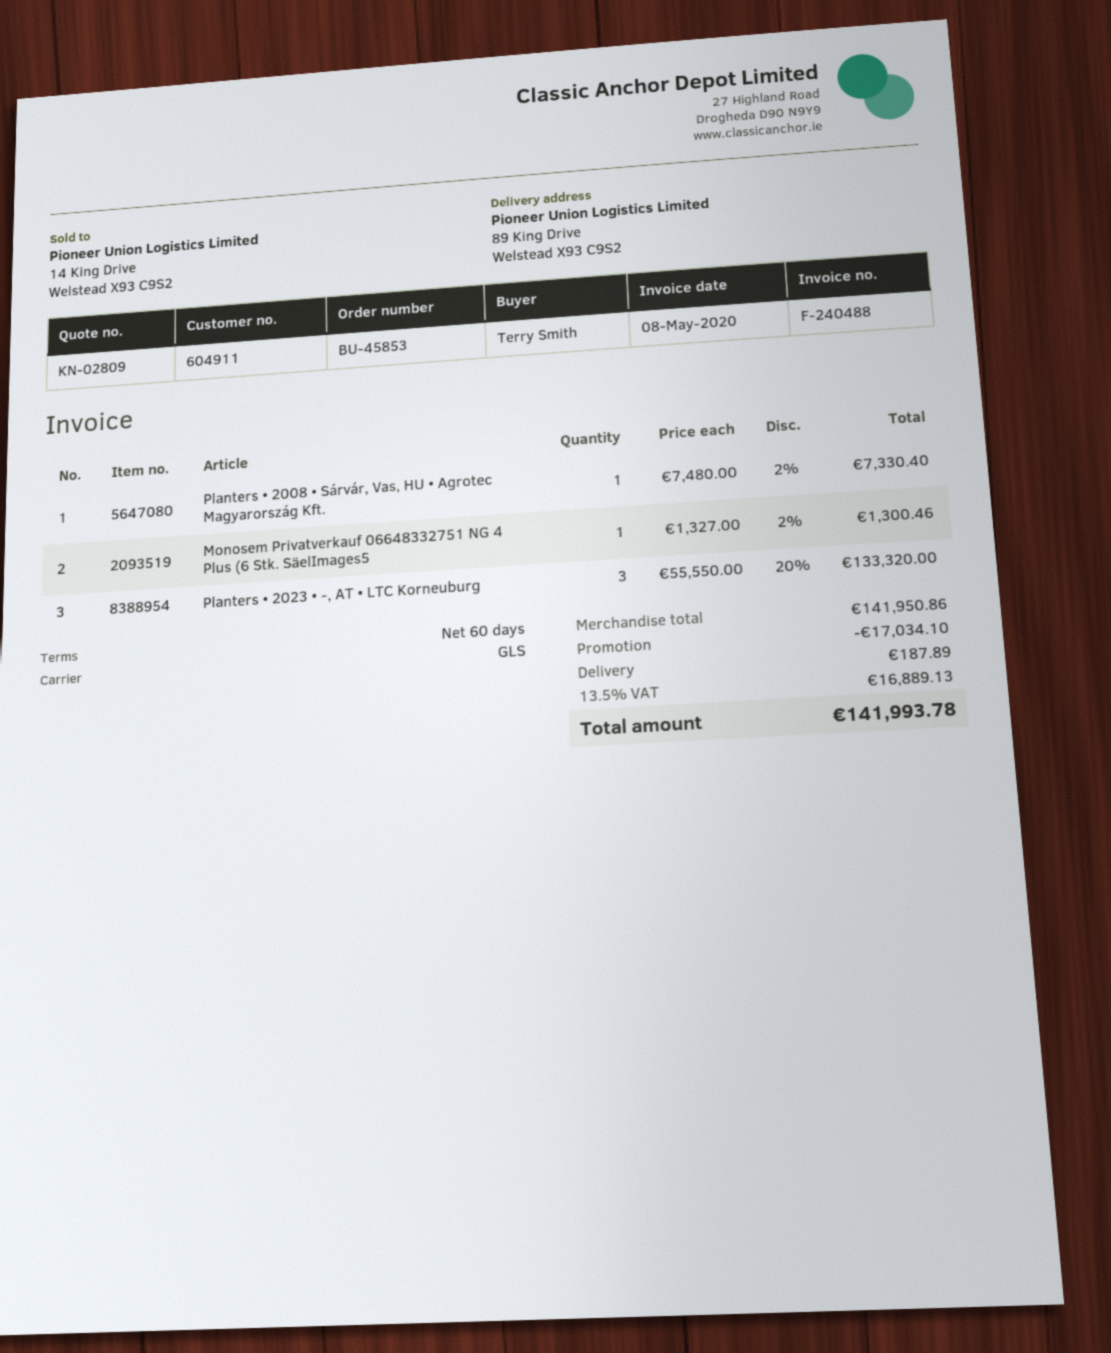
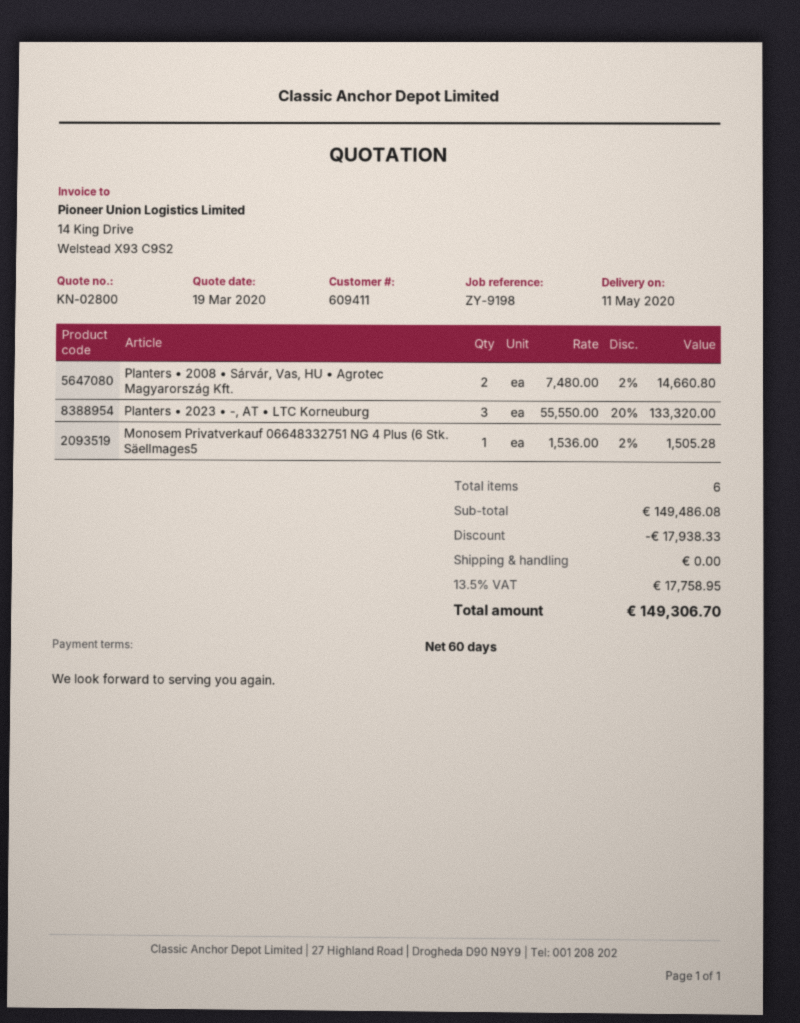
quote number: KN-02809 -> KN-02800
customer number: 604911 -> 609411
Planters • 2008 • Sárvár, Vas, HU • Agrotec Magyarország Kft.: 1 x 7480.00 - 2% = 7330.40 -> 2 x 7480.00 - 2% = 14660.80
Monosem Privatverkauf 06648332751 NG 4 Plus (6 Stk. SäelImages5: 1 x 1327.00 - 2% = 1300.46 -> 1 x 1536.00 - 2% = 1505.28
subtotal: 141950.86 -> 149486.08
discount: 17034.10 -> 17938.33
shipping: 187.89 -> 0.00
tax: 13.5% = 16889.13 -> 13.5% = 17758.95
total: 141993.78 -> 149306.70

